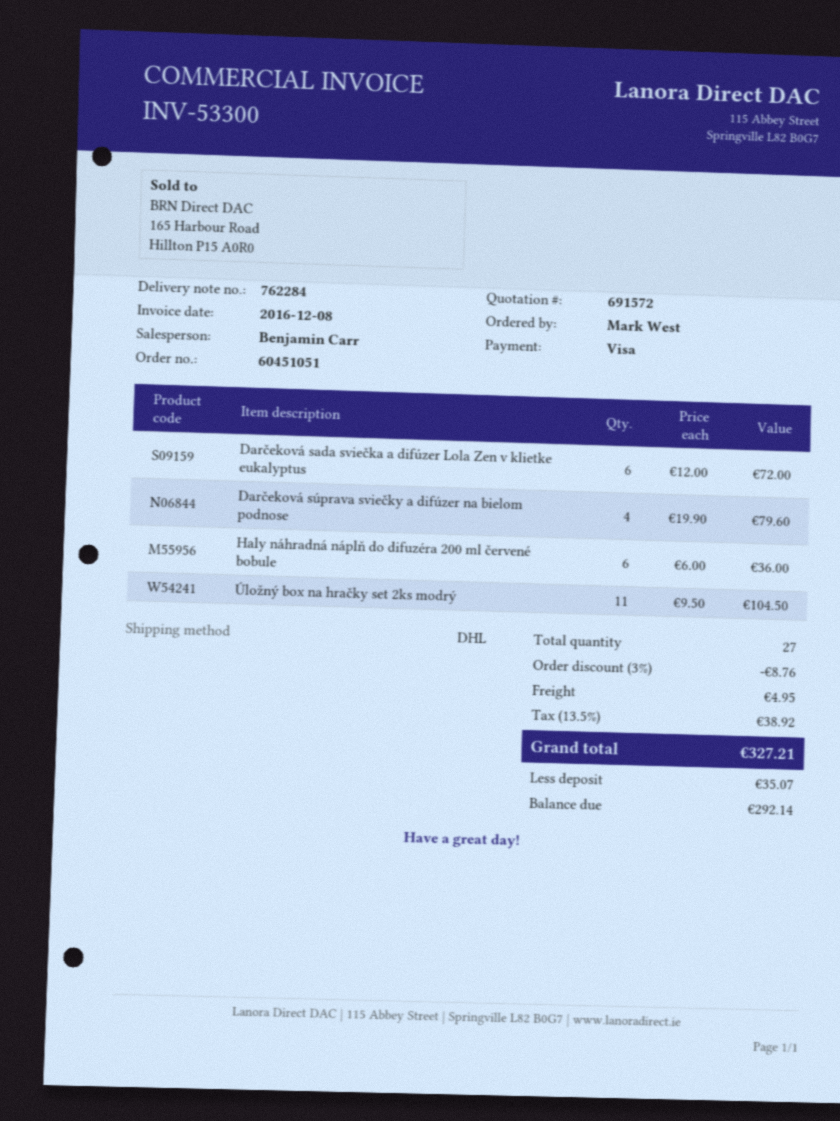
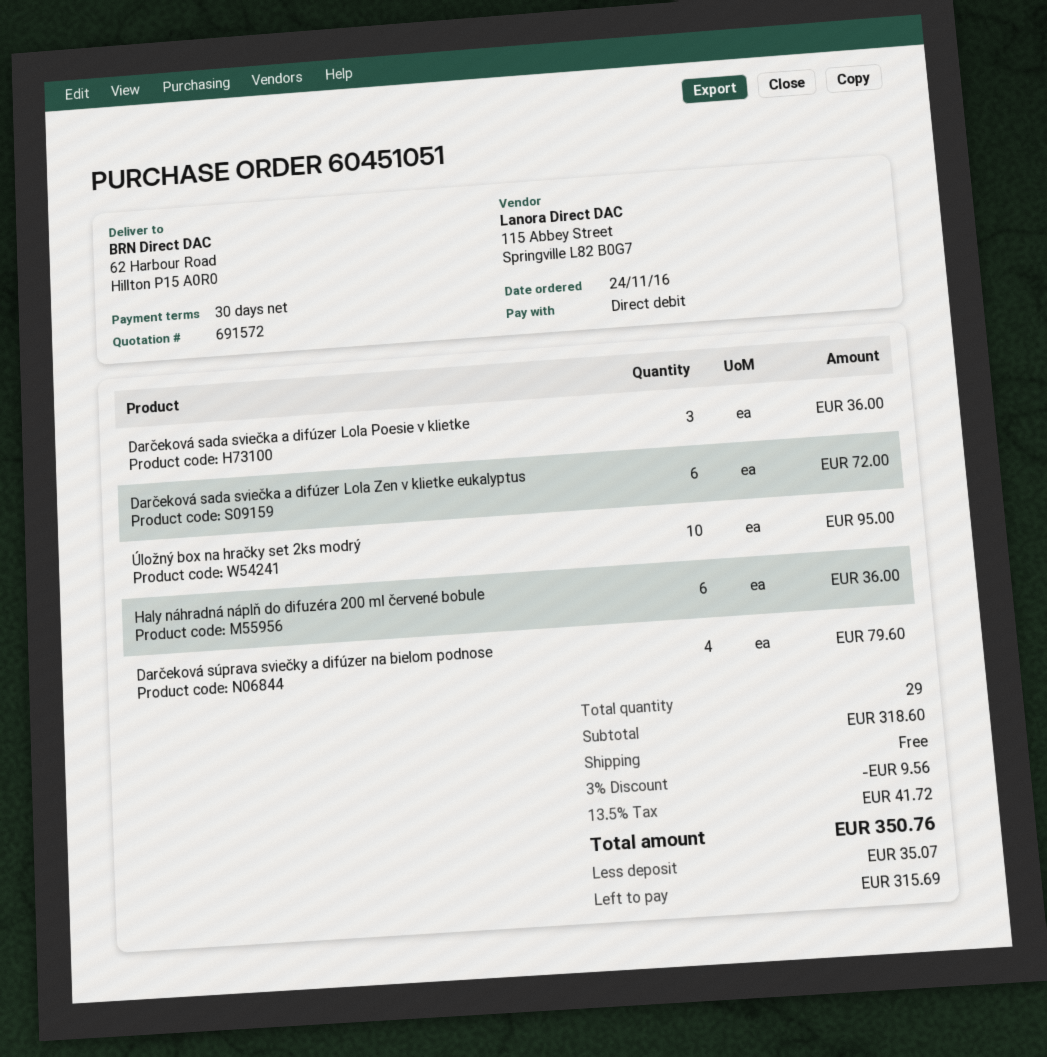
payment method: Visa -> direct debit
Úložný box na hračky set 2ks modrý: 11 for 104.50 -> 10 for 95.00
Darčeková sada sviečka a difúzer Lola Poesie v klietke: none -> 3 for 36.00
total quantity: 27 -> 29
discount: 3% = 8.76 -> 3% = 9.56
shipping: 4.95 -> 0.00
tax: 13.5% = 38.92 -> 13.5% = 41.72
total: 327.21 -> 350.76
balance: 292.14 -> 315.69

